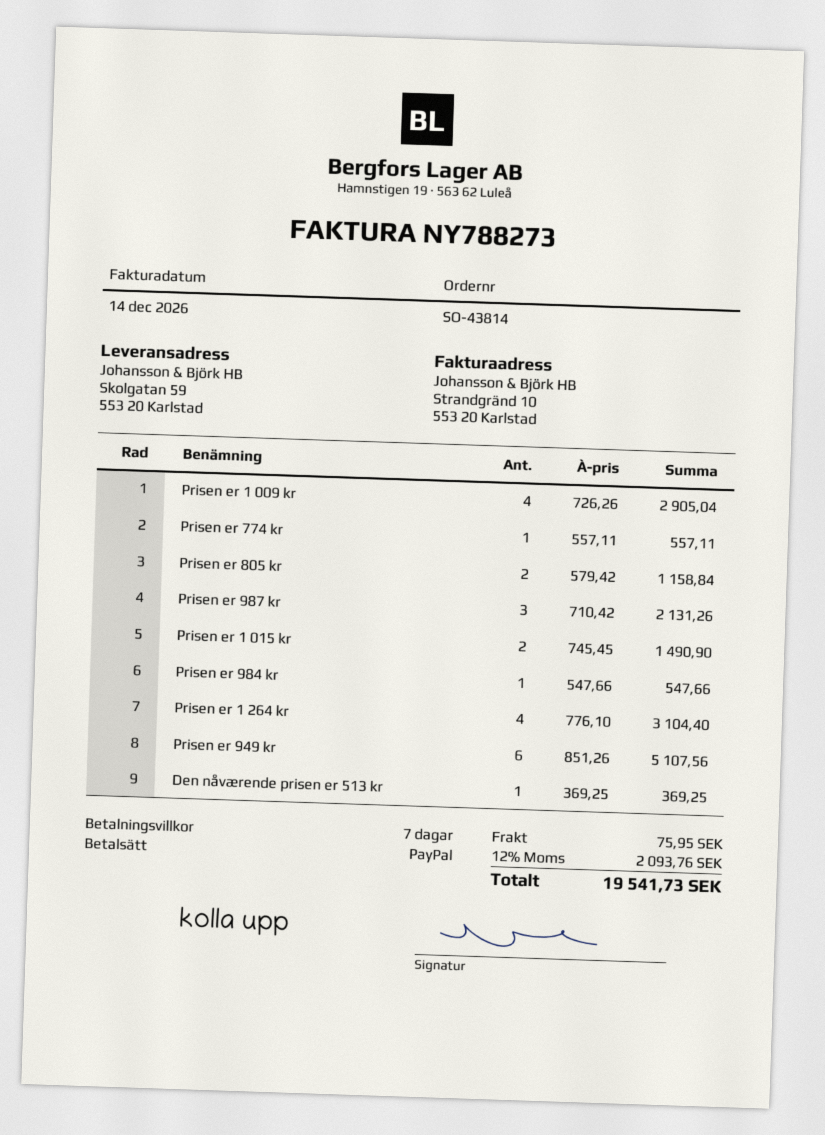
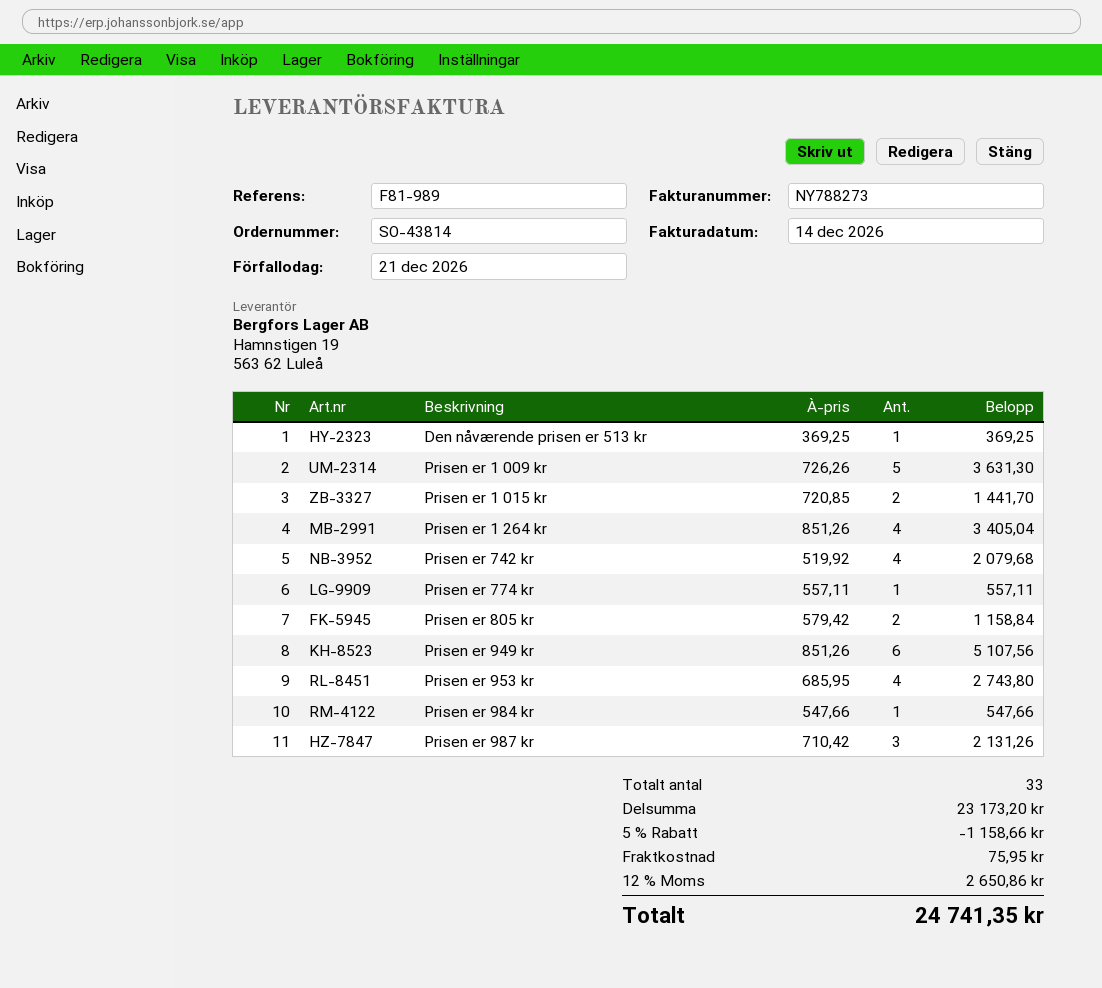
Prisen er 1 009 kr: 4 x 726.26 = 2905.04 -> 5 x 726.26 = 3631.30
Prisen er 1 015 kr: 2 x 745.45 = 1490.90 -> 2 x 720.85 = 1441.70
Prisen er 1 264 kr: 4 x 776.10 = 3104.40 -> 4 x 851.26 = 3405.04
Prisen er 742 kr: none -> 4 x 519.92 = 2079.68
Prisen er 953 kr: none -> 4 x 685.95 = 2743.80
discount: none -> 5% = 1158.66
tax: 12% = 2093.76 -> 12% = 2650.86
total: 19541.73 -> 24741.35

